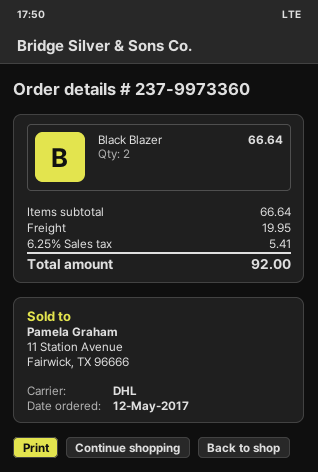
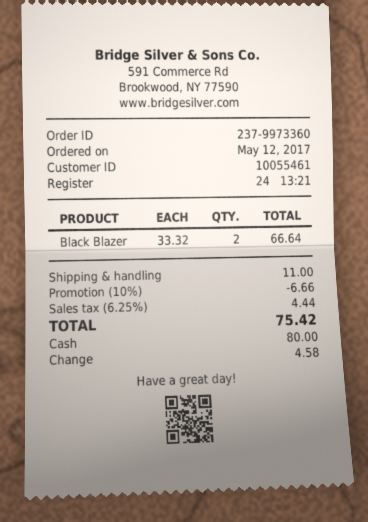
discount: none -> 10% = 6.66
shipping: 19.95 -> 11.00
tax: 6.25% = 5.41 -> 6.25% = 4.44
total: 92.00 -> 75.42

